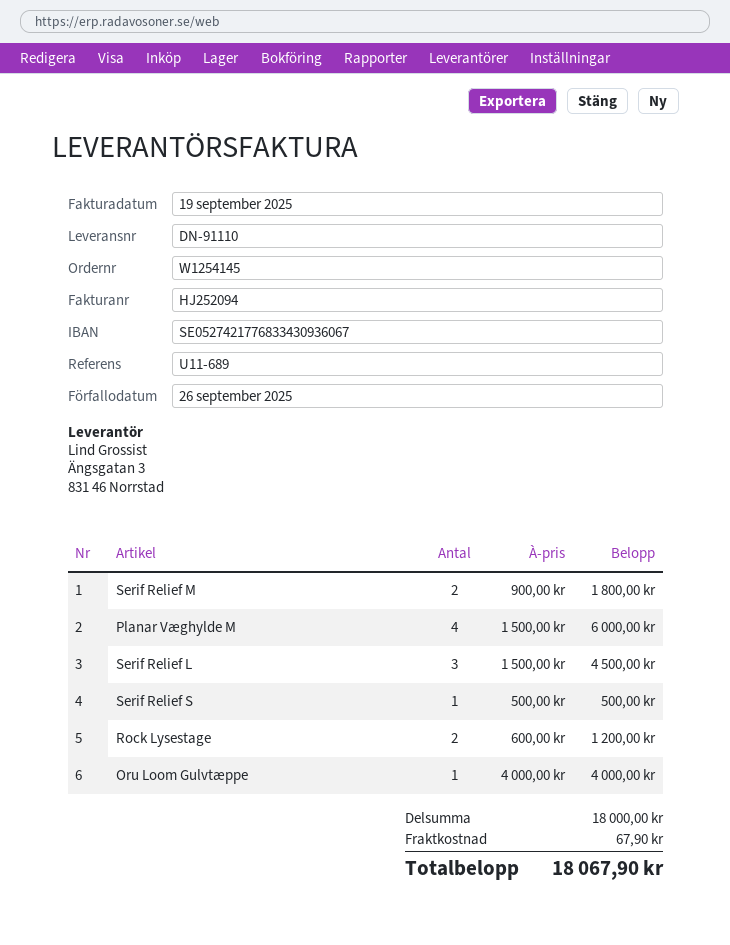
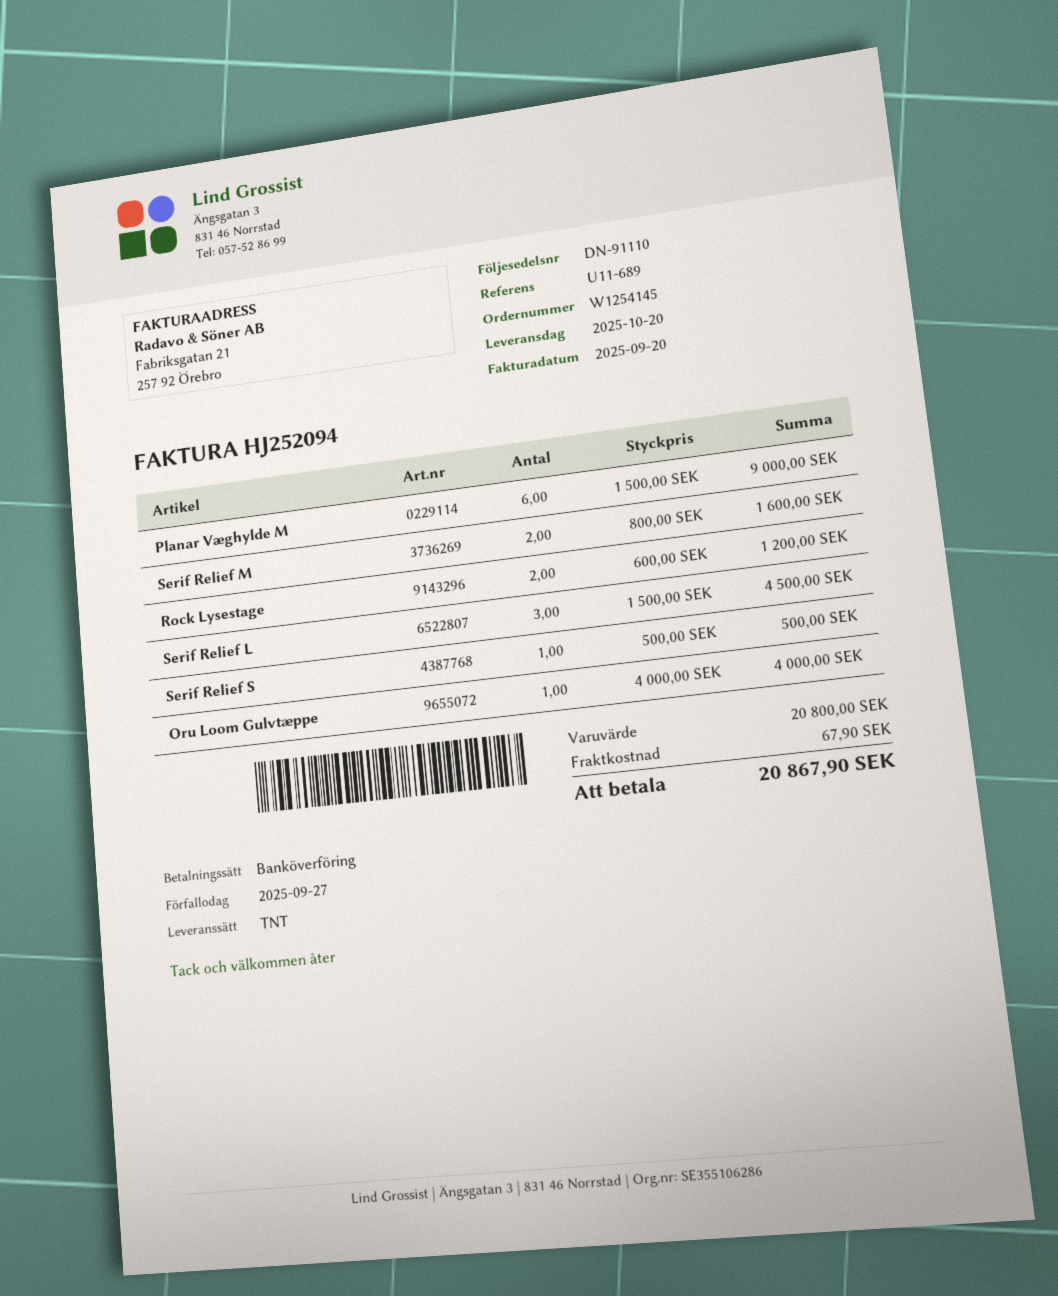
invoice date: 2025-09-19 -> 2025-09-20
due date: 2025-09-26 -> 2025-09-27
Serif Relief M: 2 x 900.00 = 1800.00 -> 2 x 800.00 = 1600.00
Planar Væghylde M: 4 x 1500.00 = 6000.00 -> 6 x 1500.00 = 9000.00
subtotal: 18000.00 -> 20800.00
total: 18067.90 -> 20867.90

